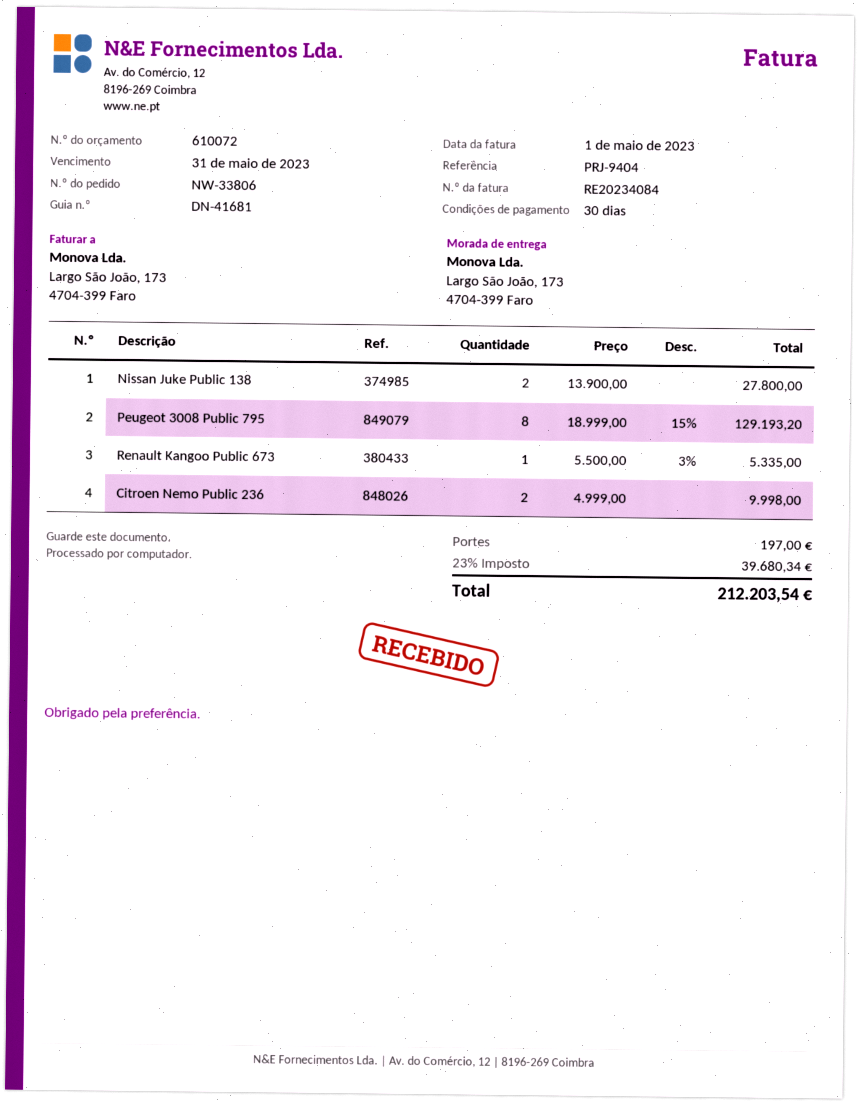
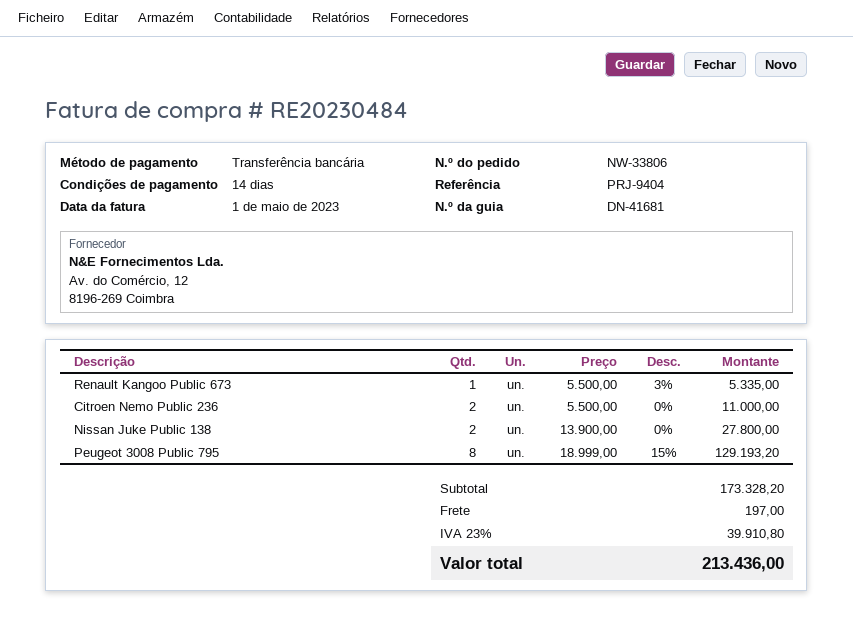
invoice number: RE20234084 -> RE20230484
payment terms: 30 days -> 14 days
Citroen Nemo Public 236: 2 x 4999.00 = 9998.00 -> 2 x 5500.00 = 11000.00
tax: 23% = 39680.34 -> 23% = 39910.80
total: 212203.54 -> 213436.00

